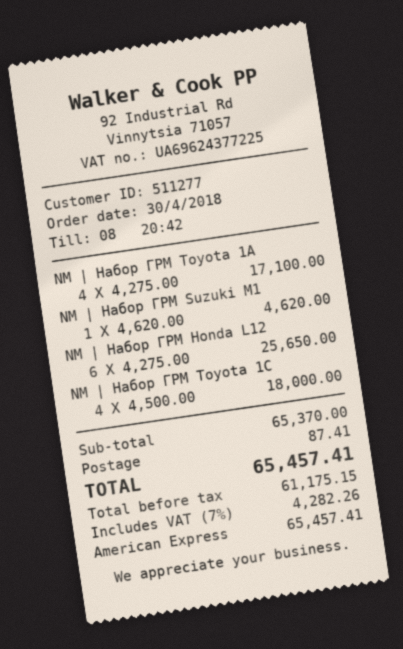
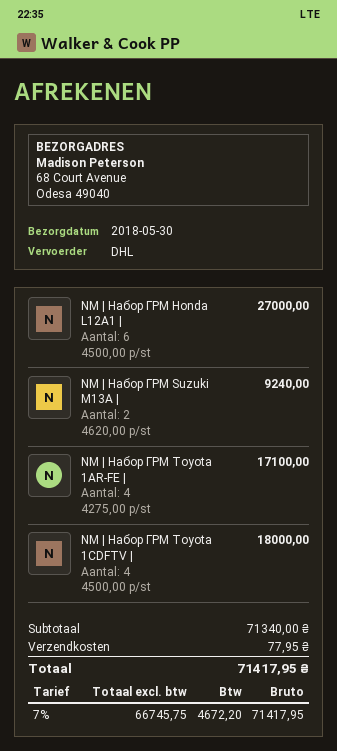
NM | Набор ГРМ Suzuki M1: 1 x 4620.00 = 4620.00 -> 2 x 4620.00 = 9240.00
NM | Набор ГРМ Honda L12: 6 x 4275.00 = 25650.00 -> 6 x 4500.00 = 27000.00
subtotal: 65370.00 -> 71340.00
shipping: 87.41 -> 77.95
net: 61175.15 -> 66745.75
tax: 7% = 4282.26 -> 7% = 4672.20
total: 65457.41 -> 71417.95

